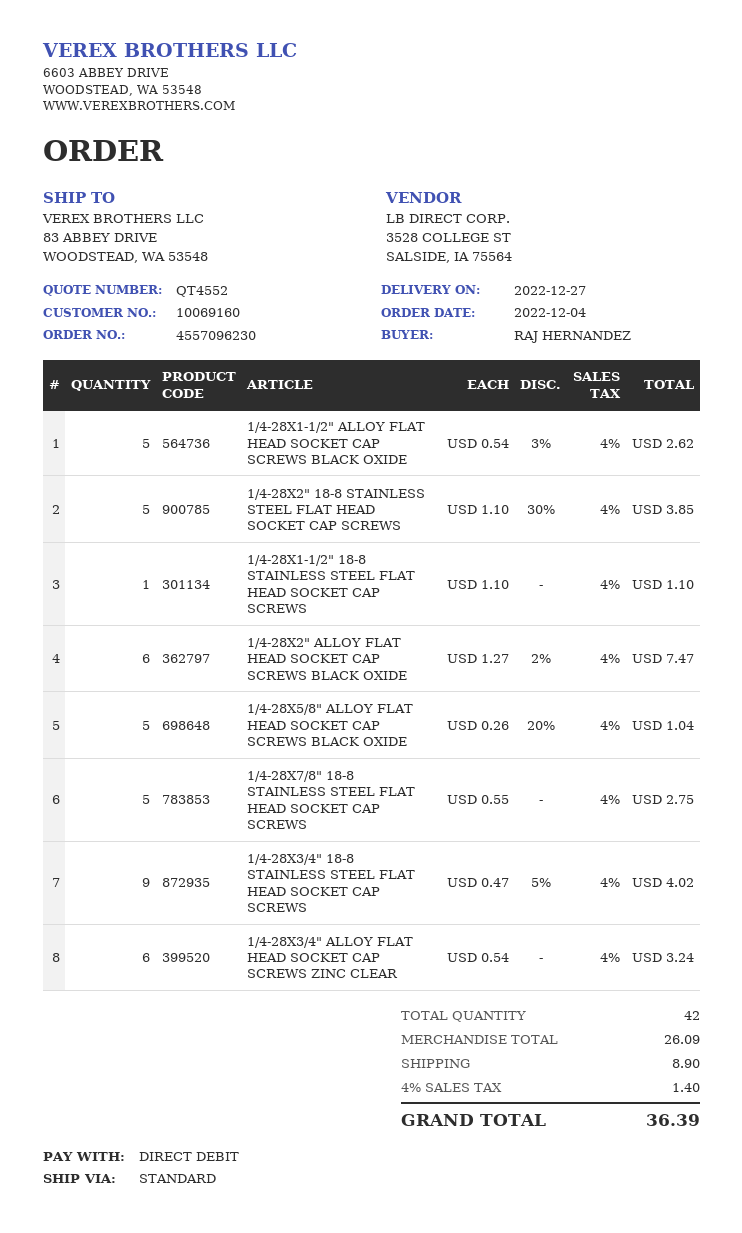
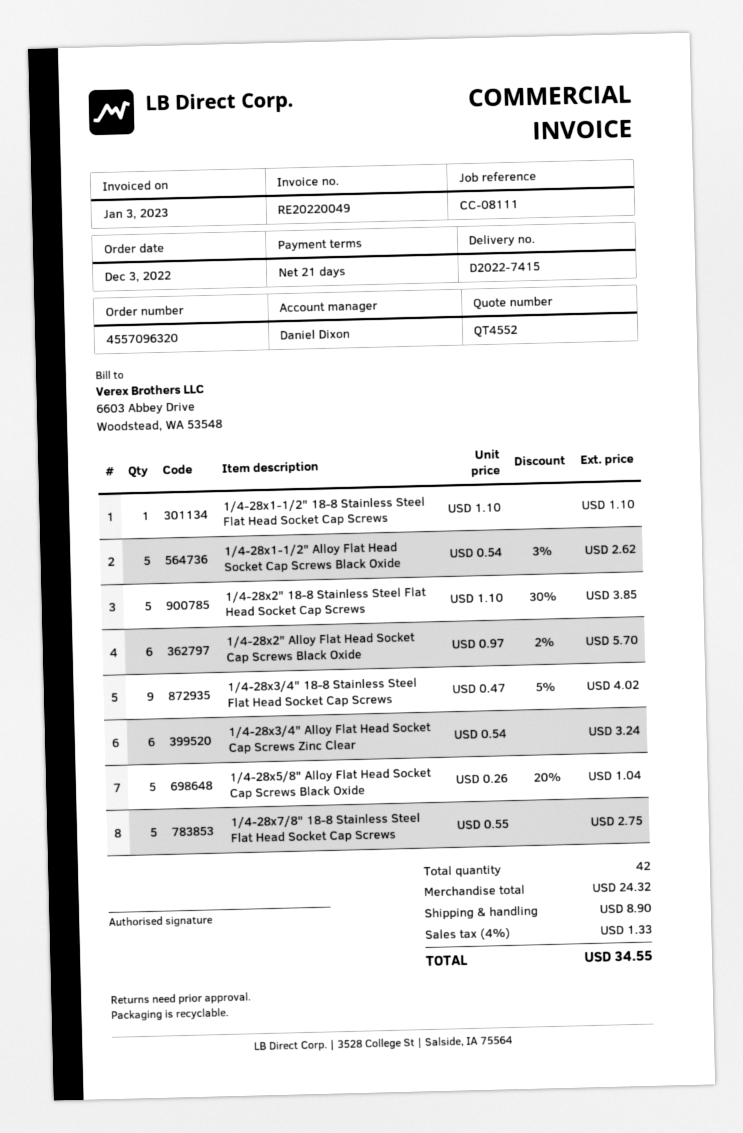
order number: 4557096230 -> 4557096320
order date: 2022-12-04 -> 2022-12-03
1/4-28X2" ALLOY FLAT HEAD SOCKET CAP SCREWS BLACK OXIDE: 6 x 1.27 - 2% = 7.47 -> 6 x 0.97 - 2% = 5.70
subtotal: 26.09 -> 24.32
tax: 4% = 1.40 -> 4% = 1.33
total: 36.39 -> 34.55

